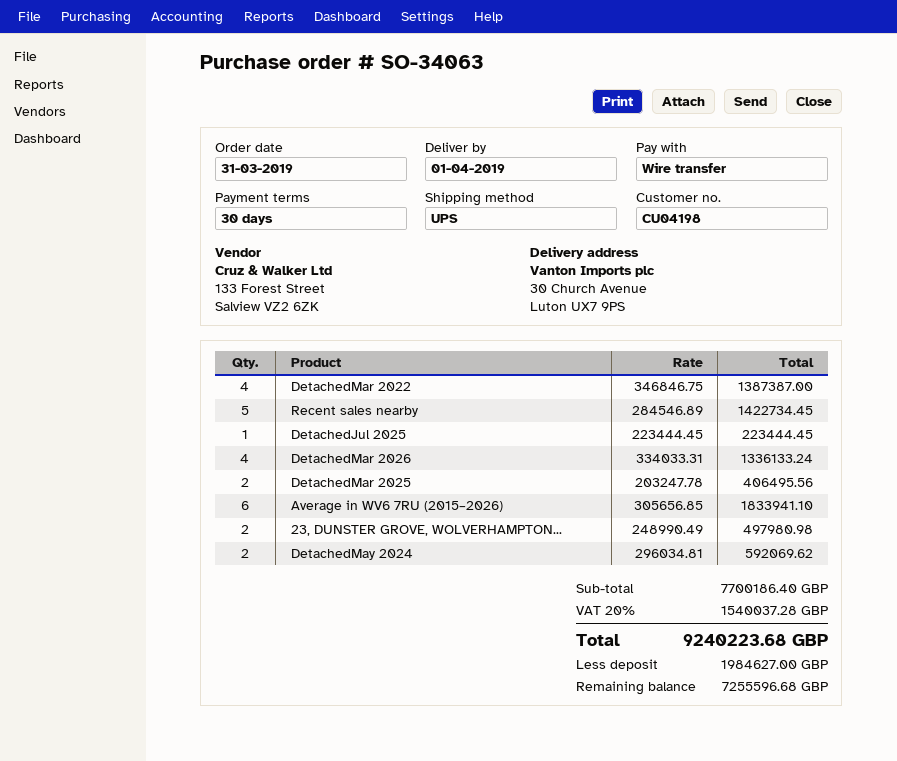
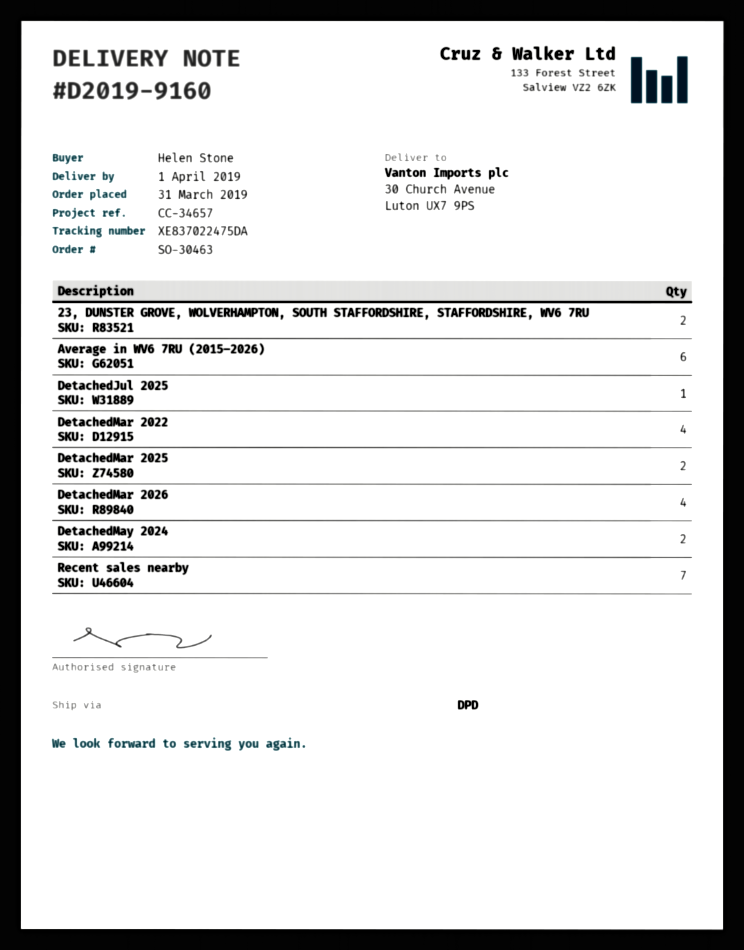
order number: SO-34063 -> SO-30463
shipping method: UPS -> DPD
Recent sales nearby: 5 -> 7

